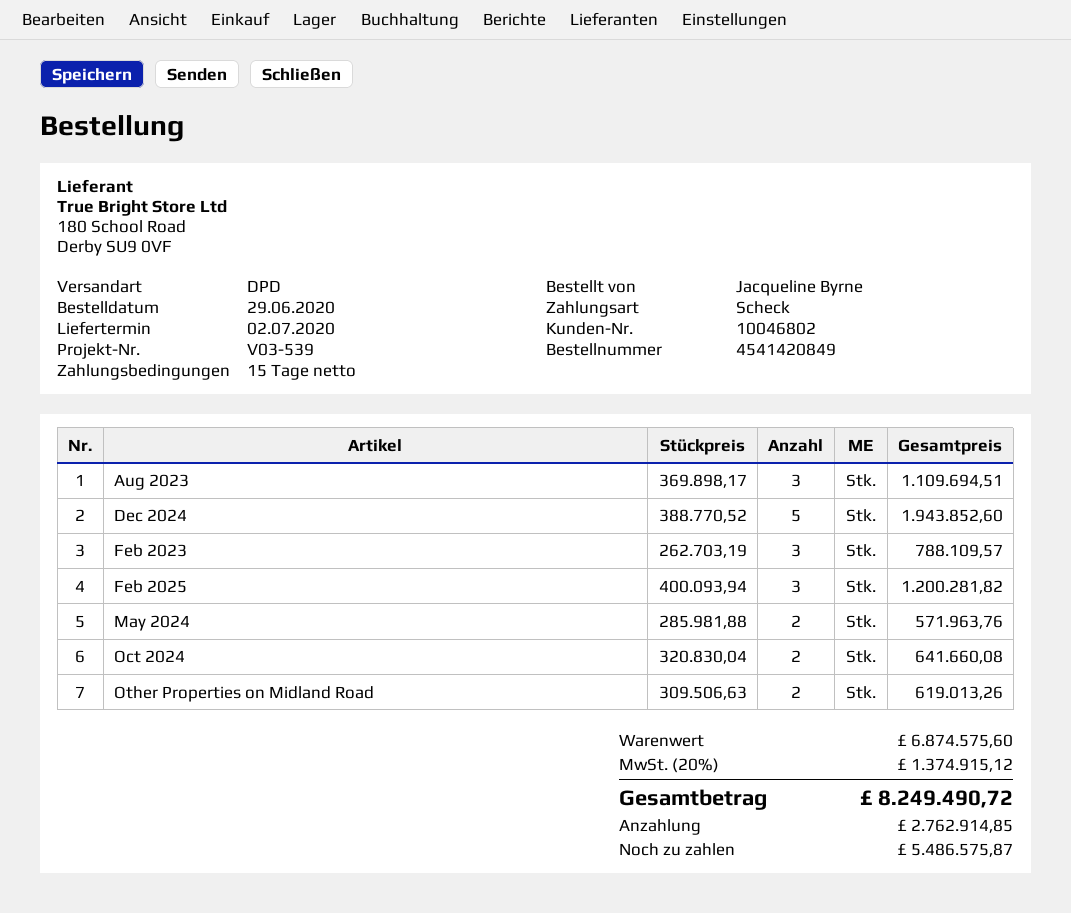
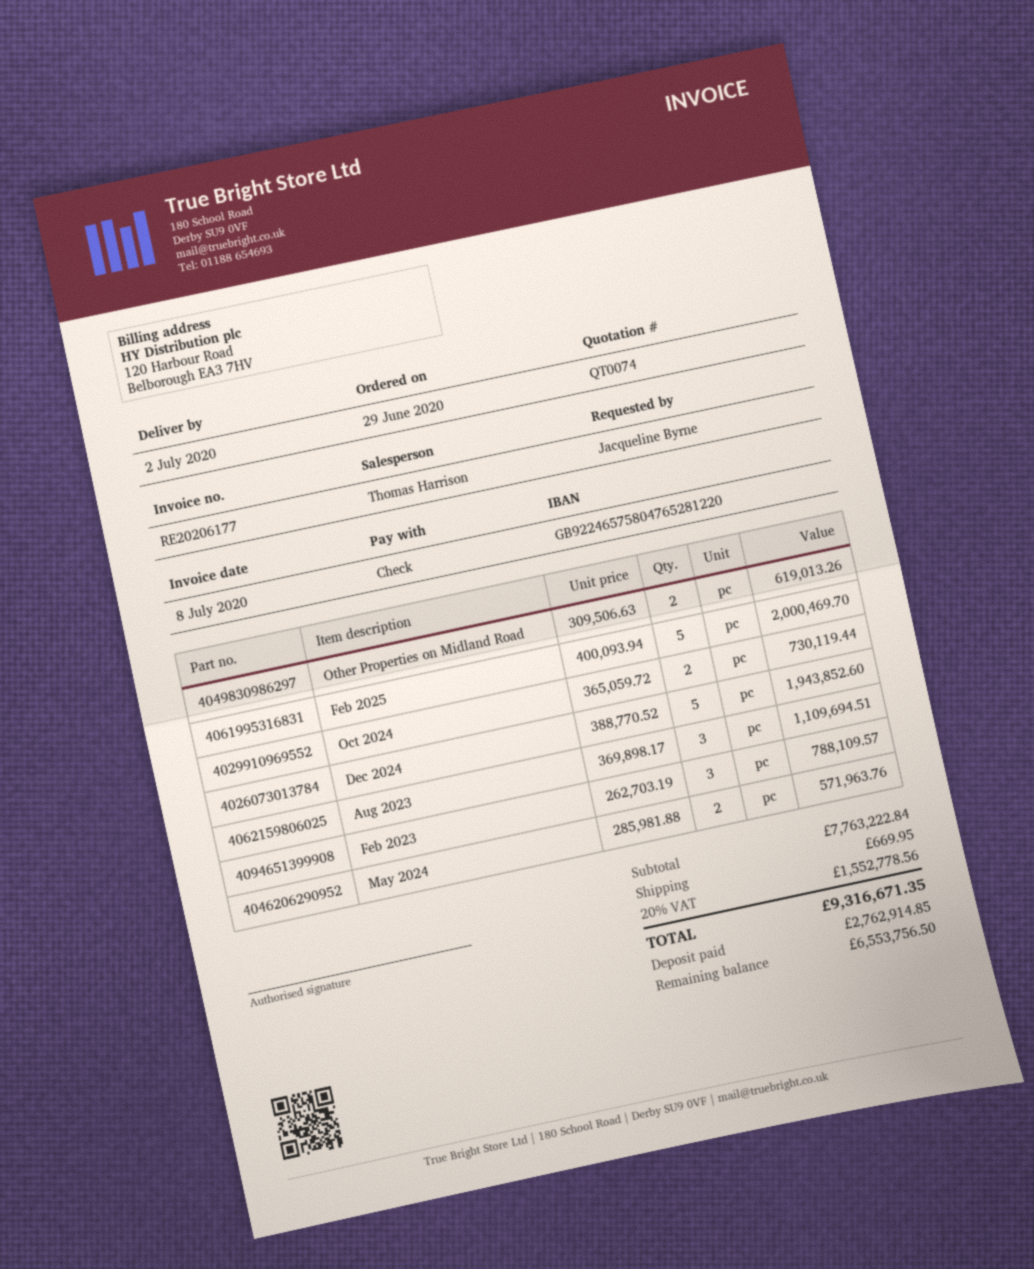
Feb 2025: 3 x 400093.94 = 1200281.82 -> 5 x 400093.94 = 2000469.70
Oct 2024: 2 x 320830.04 = 641660.08 -> 2 x 365059.72 = 730119.44
subtotal: 6874575.60 -> 7763222.84
shipping: none -> 669.95
tax: 20% = 1374915.12 -> 20% = 1552778.56
total: 8249490.72 -> 9316671.35
balance: 5486575.87 -> 6553756.50

